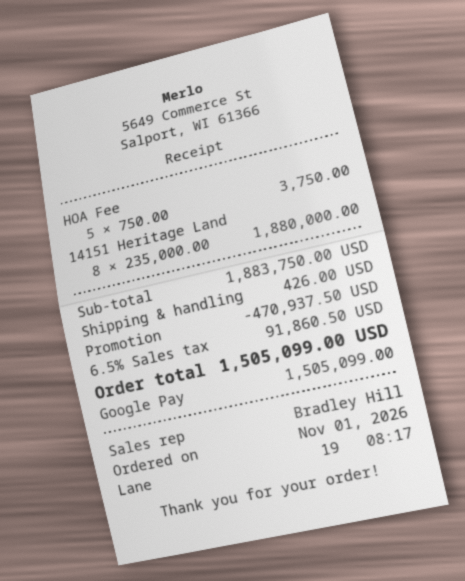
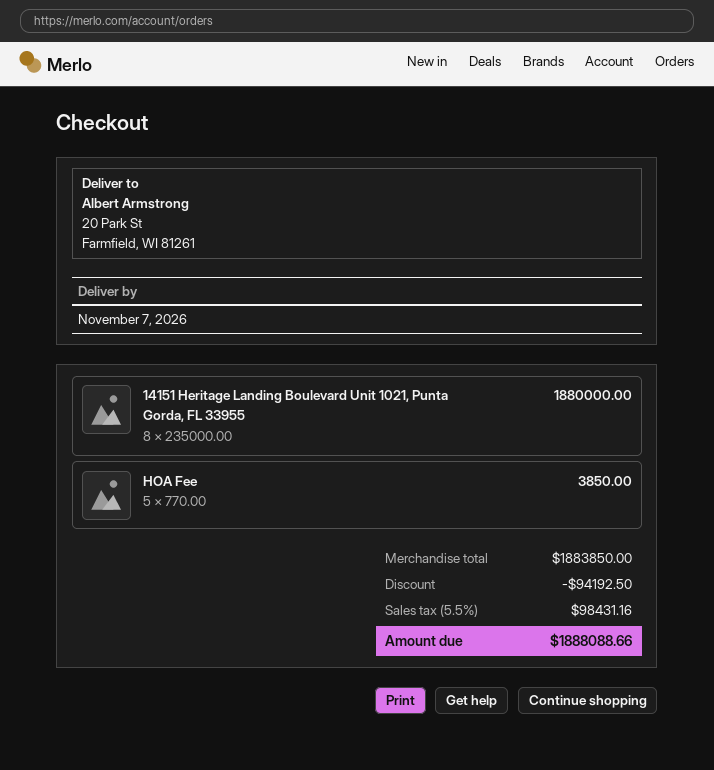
HOA Fee: 5 x 750.00 = 3750.00 -> 5 x 770.00 = 3850.00
subtotal: 1883750.00 -> 1883850.00
discount: 470937.50 -> 94192.50
shipping: 426.00 -> none
tax: 6.5% = 91860.50 -> 5.5% = 98431.16
total: 1505099.00 -> 1888088.66

